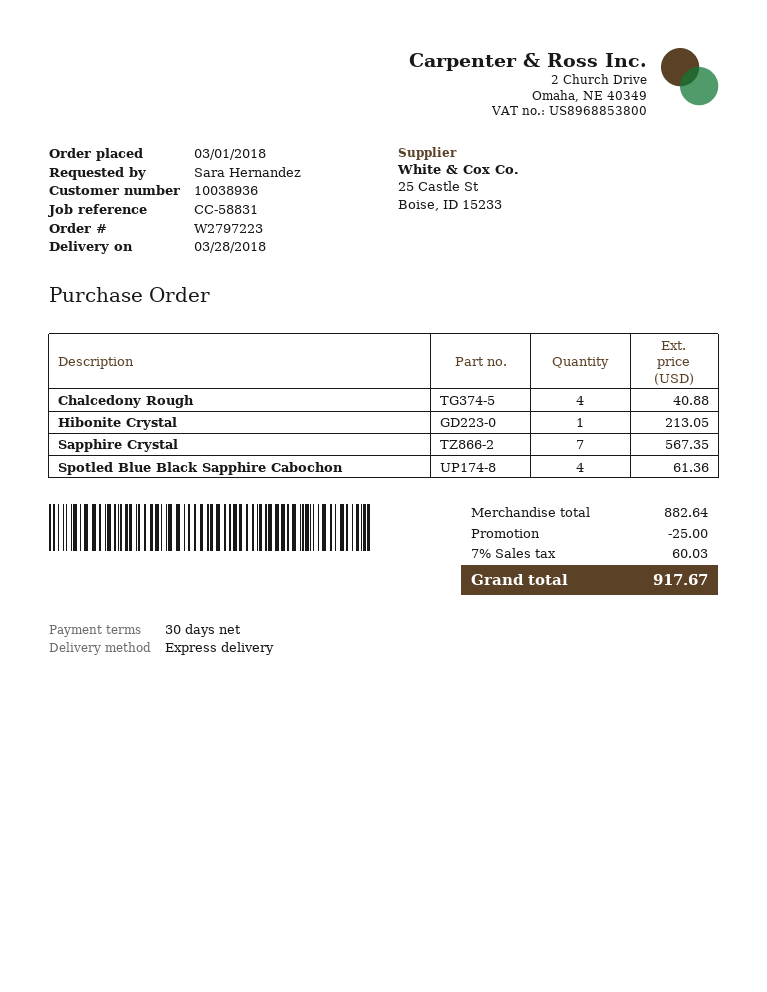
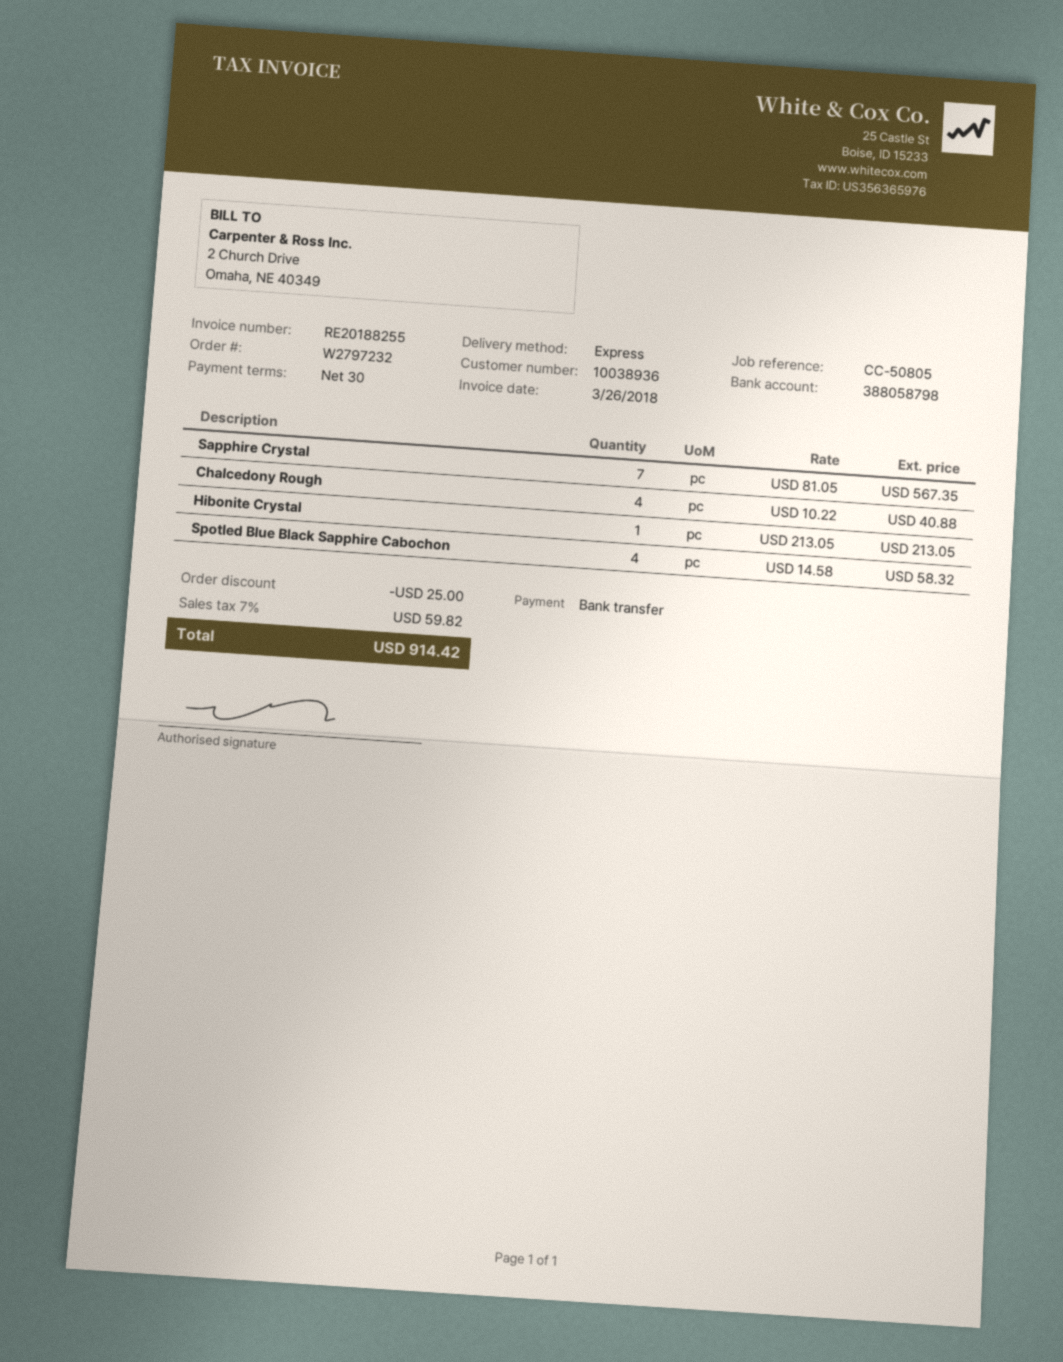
order number: W2797223 -> W2797232
reference: CC-58831 -> CC-50805
Spotled Blue Black Sapphire Cabochon: 4 for 61.36 -> 4 for 58.32
tax: 7% = 60.03 -> 7% = 59.82
total: 917.67 -> 914.42

